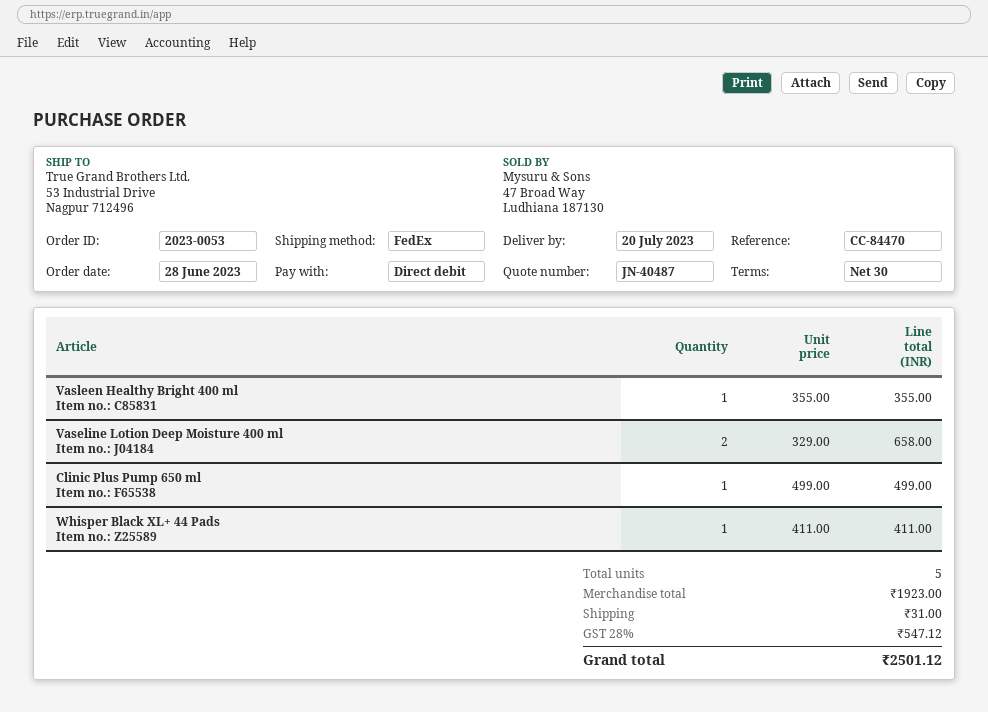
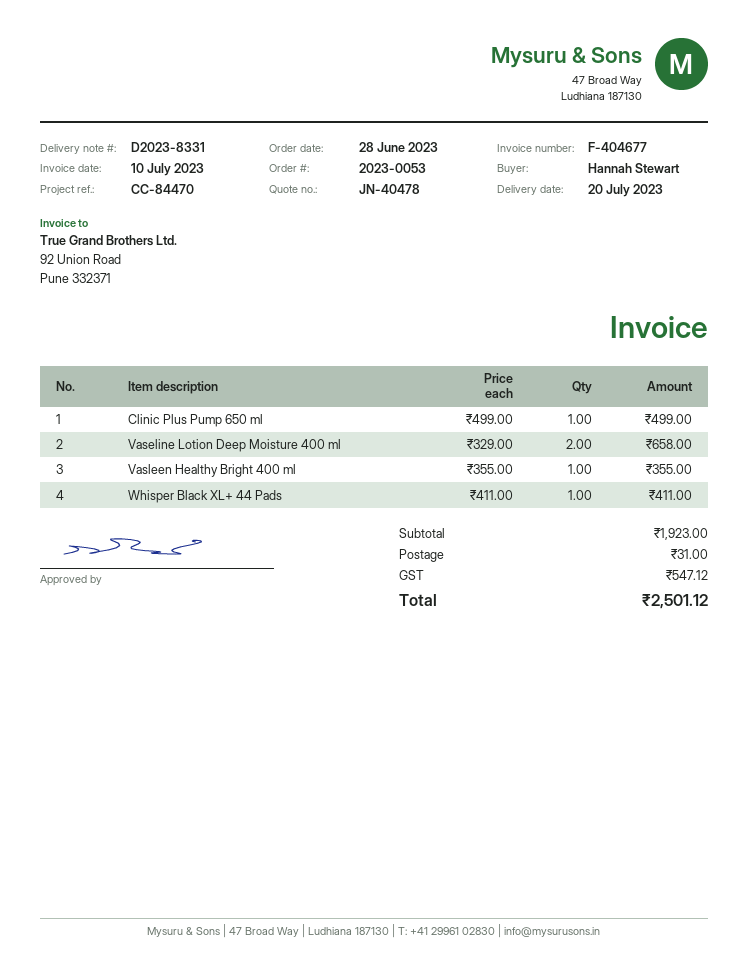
quote number: JN-40487 -> JN-40478

